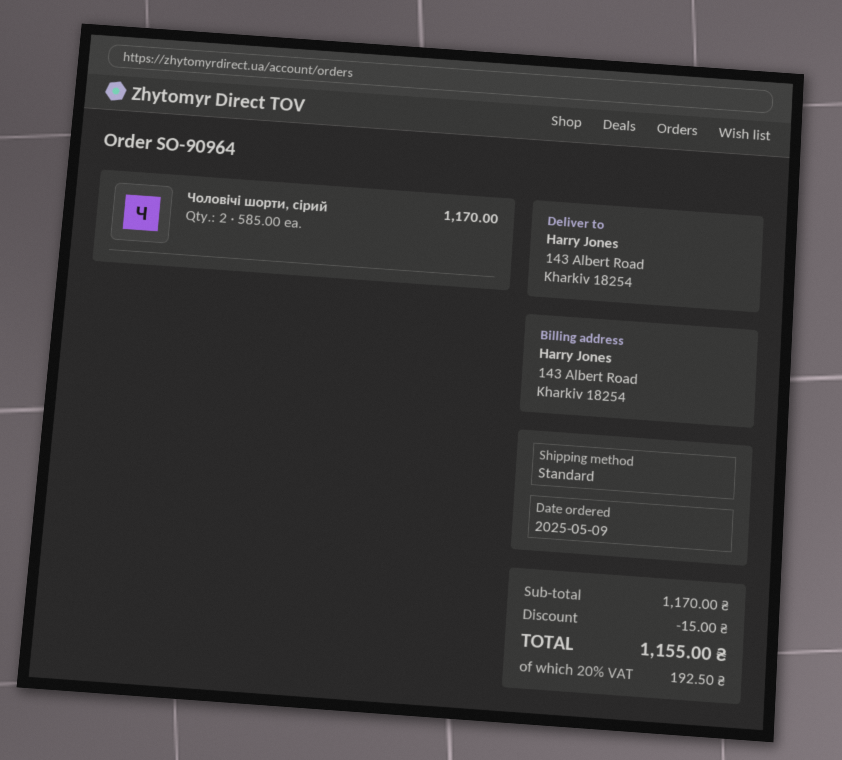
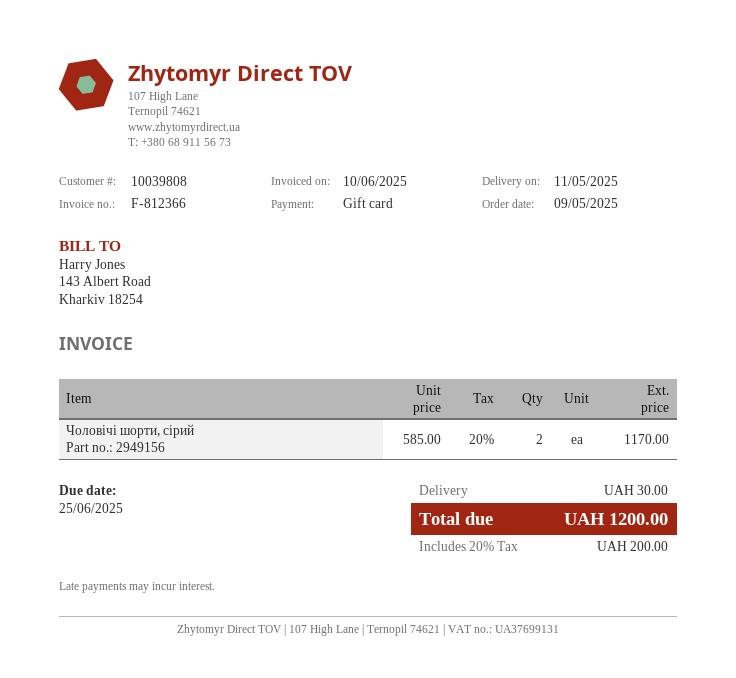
discount: 15.00 -> none
shipping: none -> 30.00
tax: 20% = 192.50 -> 20% = 200.00
total: 1155.00 -> 1200.00

